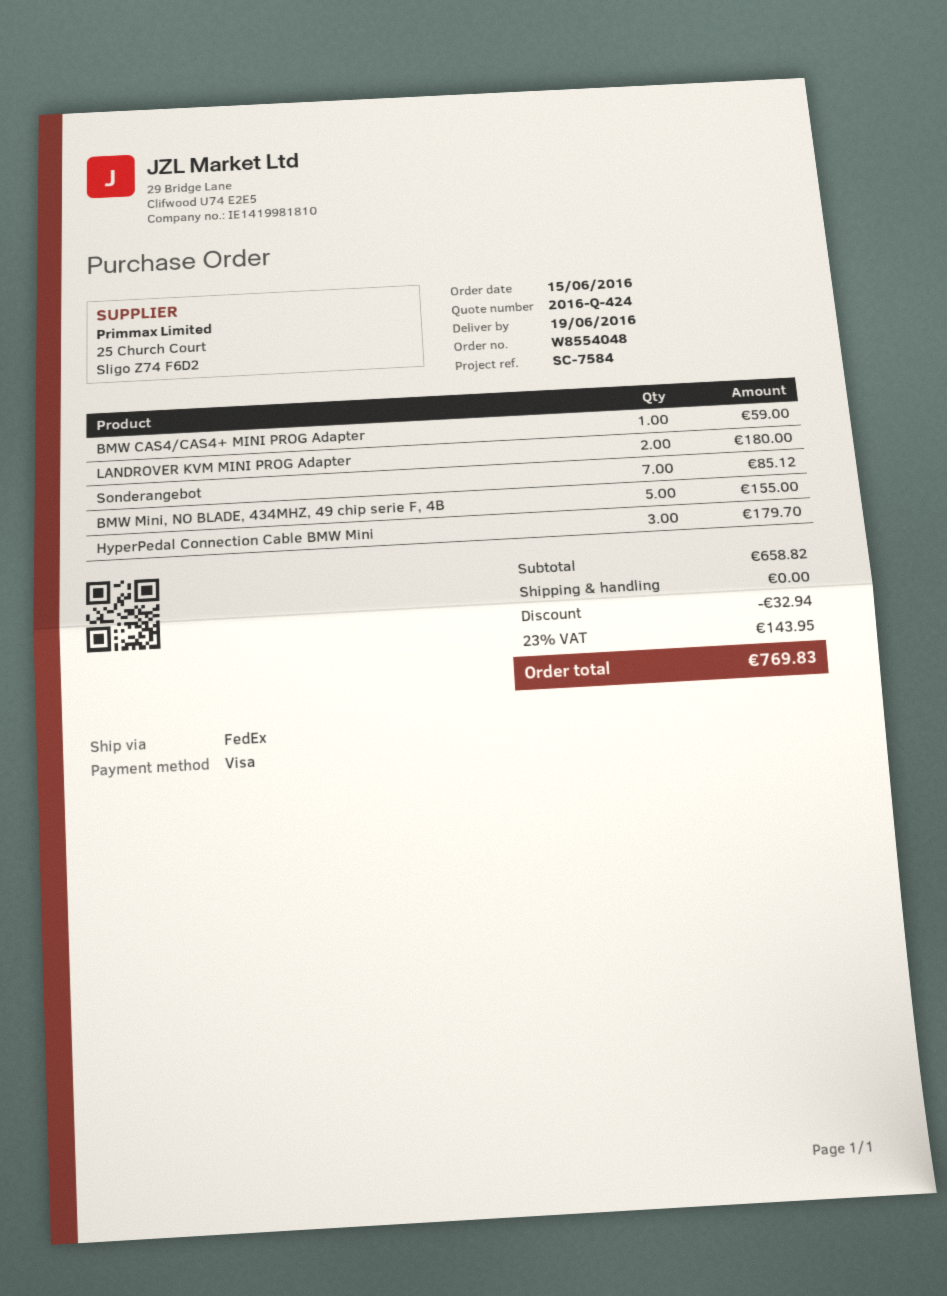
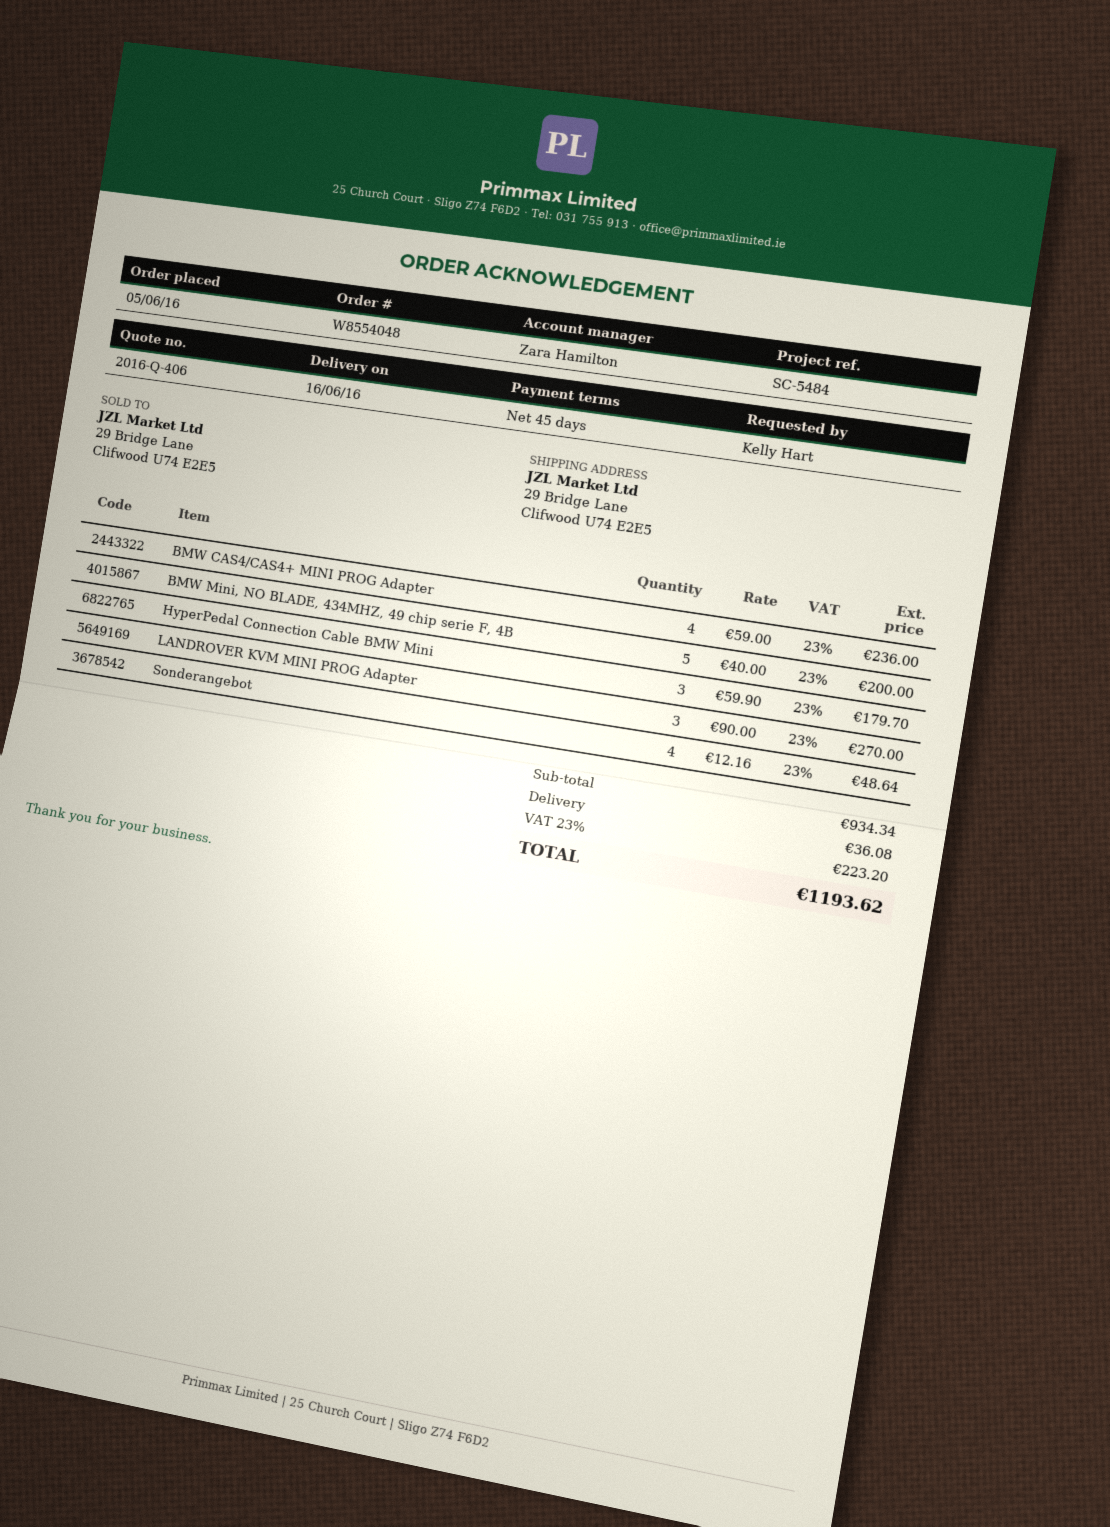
quote number: 2016-Q-424 -> 2016-Q-406
order date: 2016-06-15 -> 2016-06-05
delivery date: 2016-06-19 -> 2016-06-16
reference: SC-7584 -> SC-5484
BMW CAS4/CAS4+ MINI PROG Adapter: 1 for 59.00 -> 4 for 236.00
LANDROVER KVM MINI PROG Adapter: 2 for 180.00 -> 3 for 270.00
Sonderangebot: 7 for 85.12 -> 4 for 48.64
BMW Mini, NO BLADE, 434MHZ, 49 chip serie F, 4B: 5 for 155.00 -> 5 for 200.00
subtotal: 658.82 -> 934.34
discount: 32.94 -> none
shipping: 0.00 -> 36.08
tax: 23% = 143.95 -> 23% = 223.20
total: 769.83 -> 1193.62

